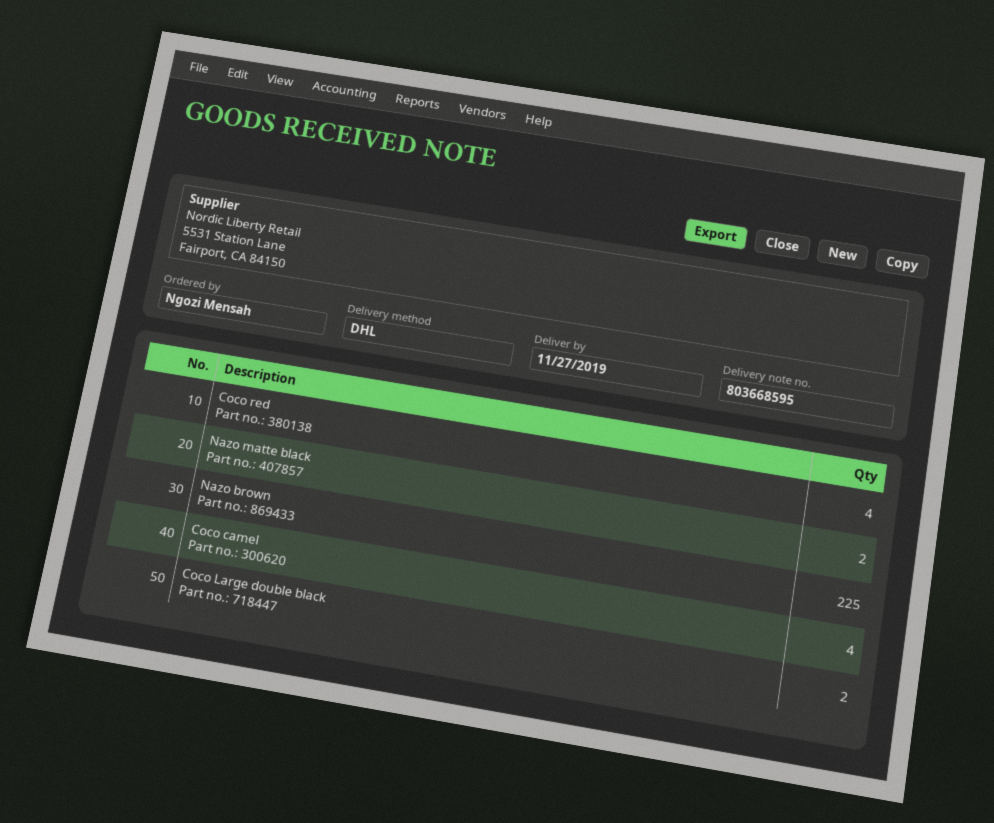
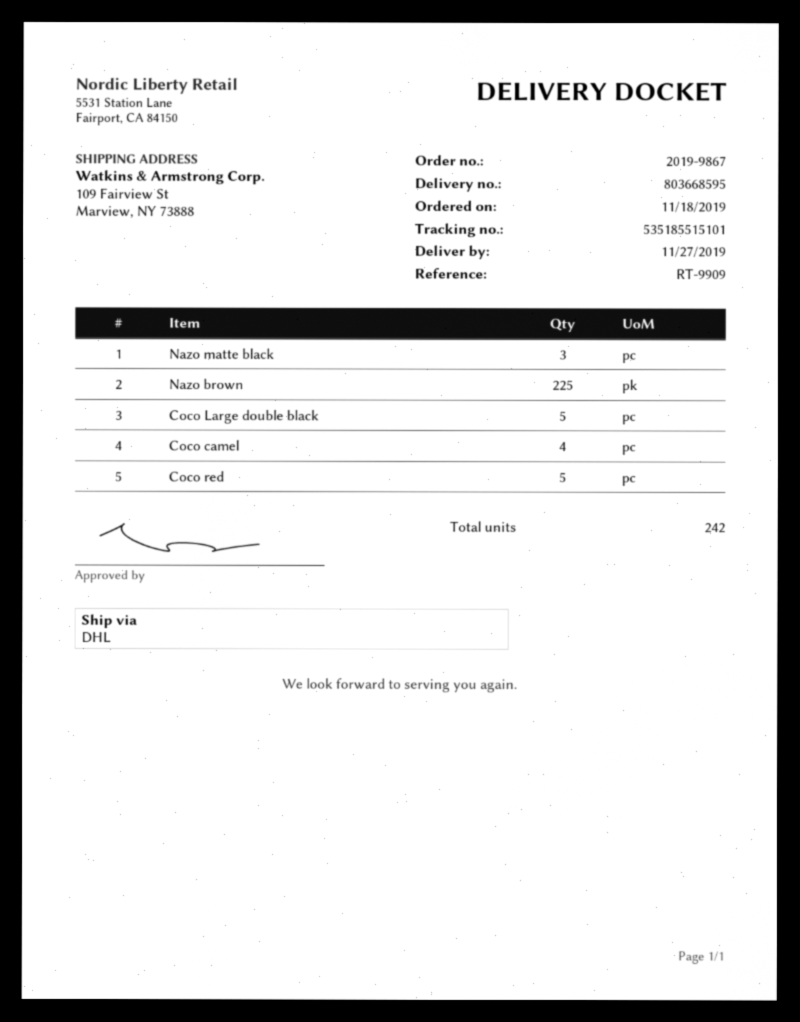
Coco red: 4 -> 5
Nazo matte black: 2 -> 3
Coco Large double black: 2 -> 5

